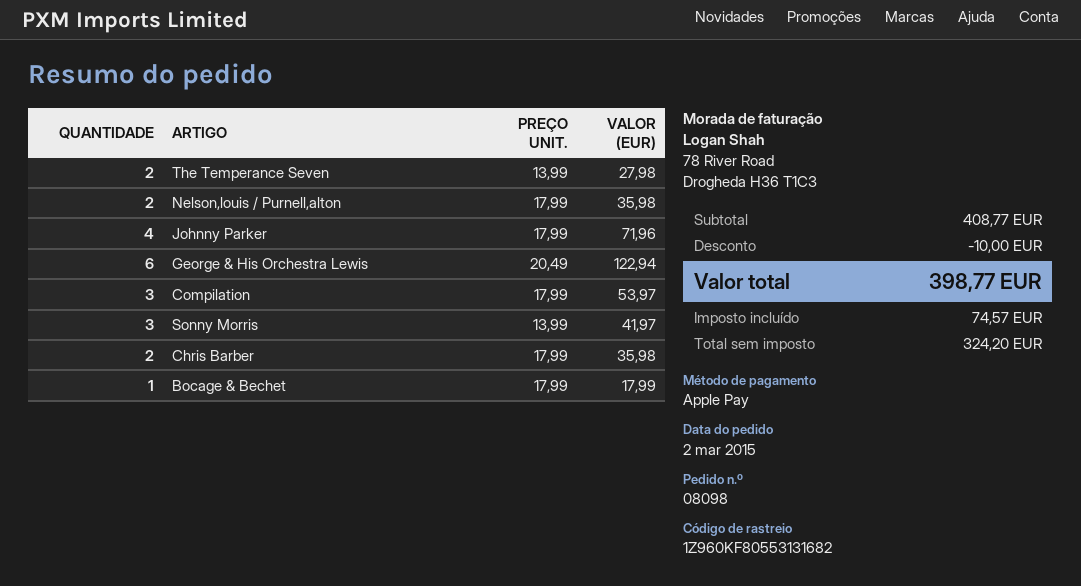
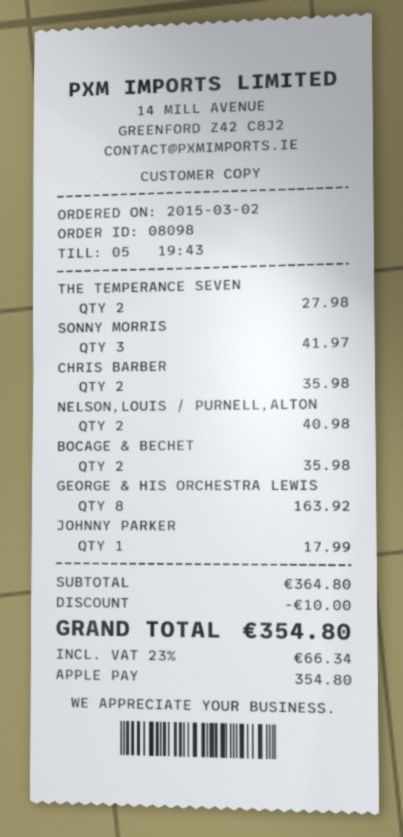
Nelson,louis / Purnell,alton: 2 for 35.98 -> 2 for 40.98
Johnny Parker: 4 for 71.96 -> 1 for 17.99
George & His Orchestra Lewis: 6 for 122.94 -> 8 for 163.92
Compilation: 3 for 53.97 -> none
Bocage & Bechet: 1 for 17.99 -> 2 for 35.98
subtotal: 408.77 -> 364.80
tax: 74.57 -> 66.34
total: 398.77 -> 354.80

